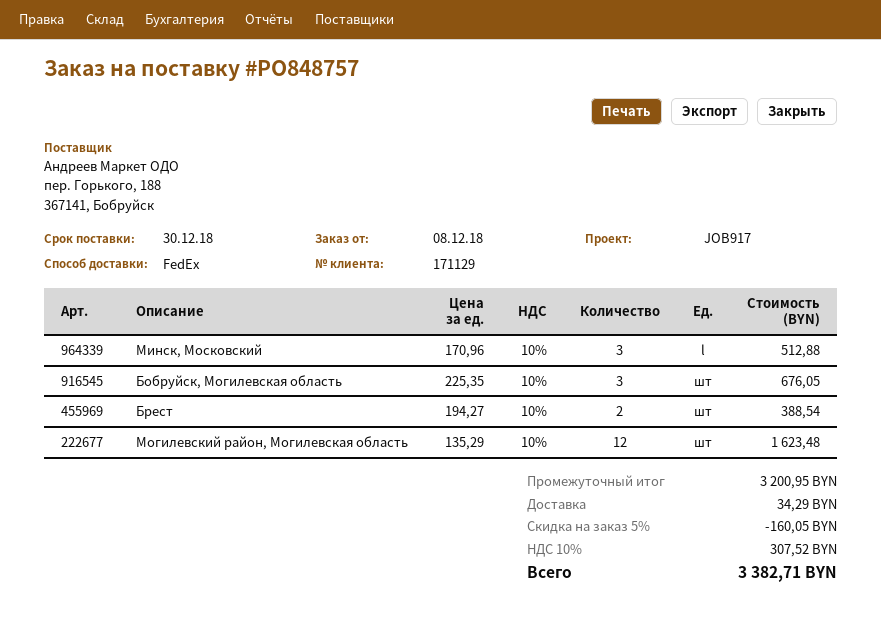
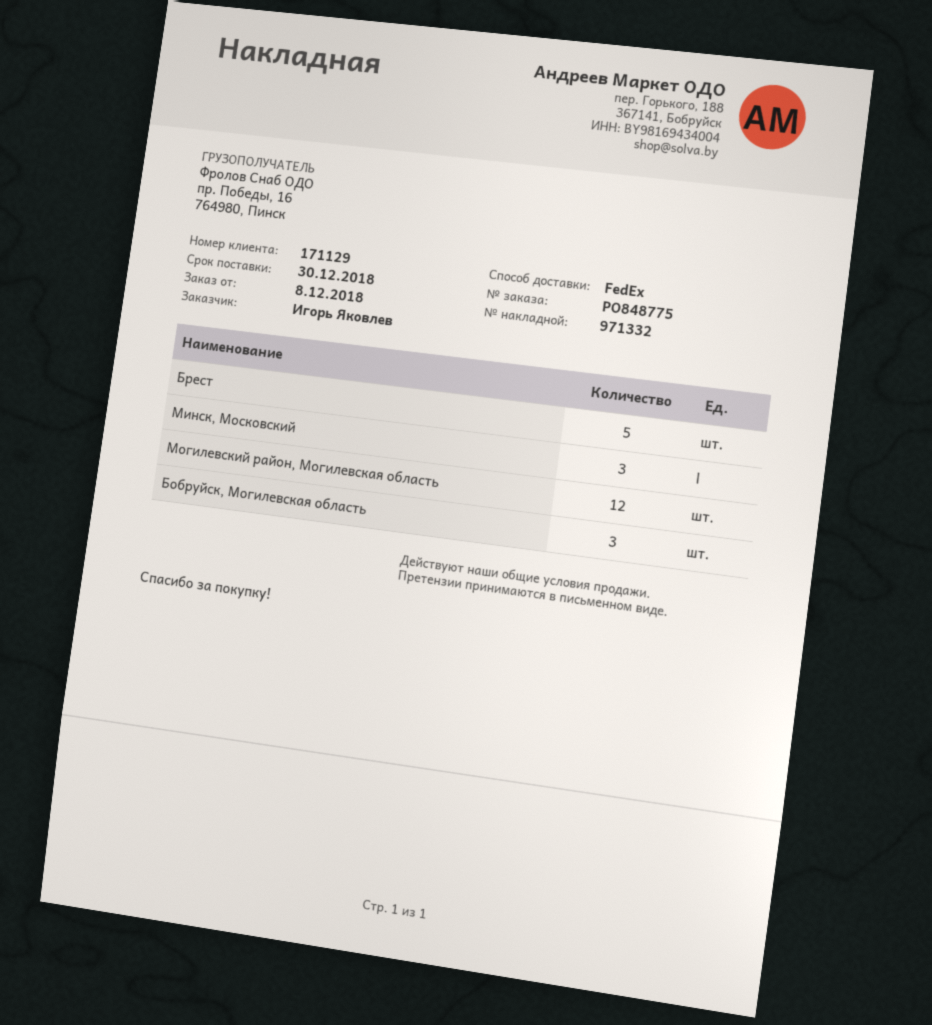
order number: PO848757 -> PO848775
Брест: 2 -> 5

